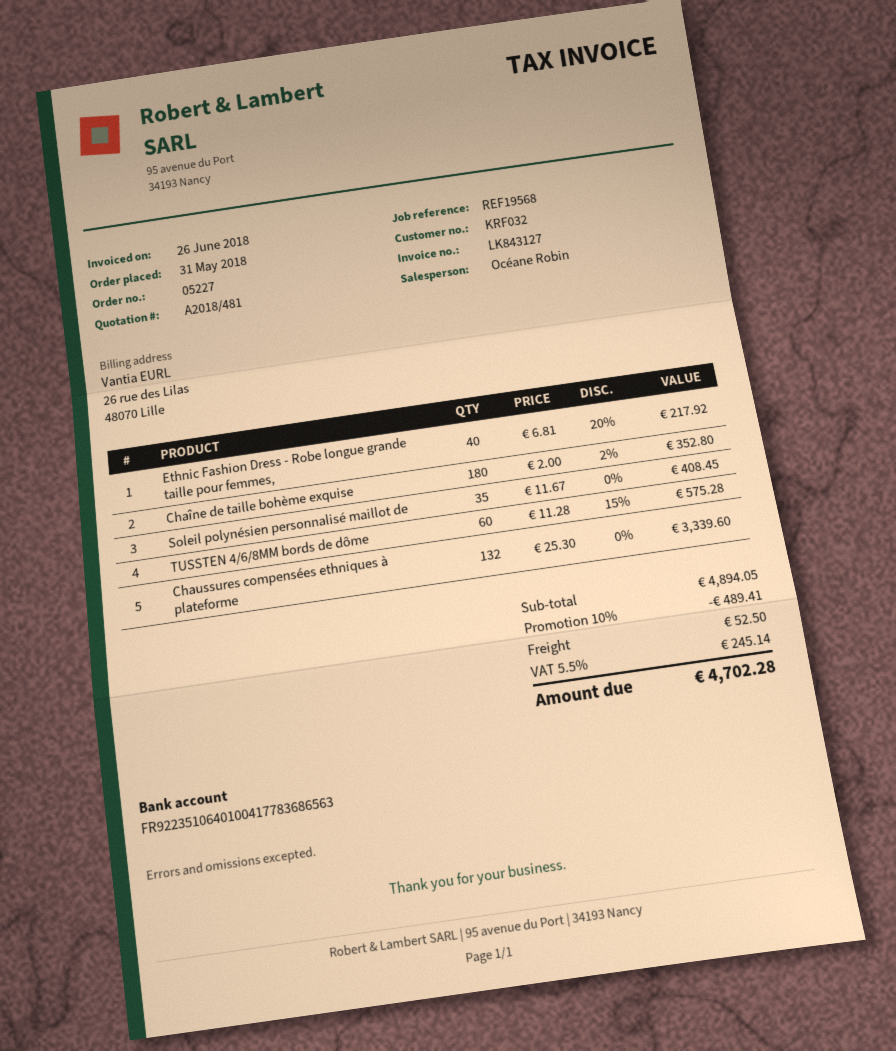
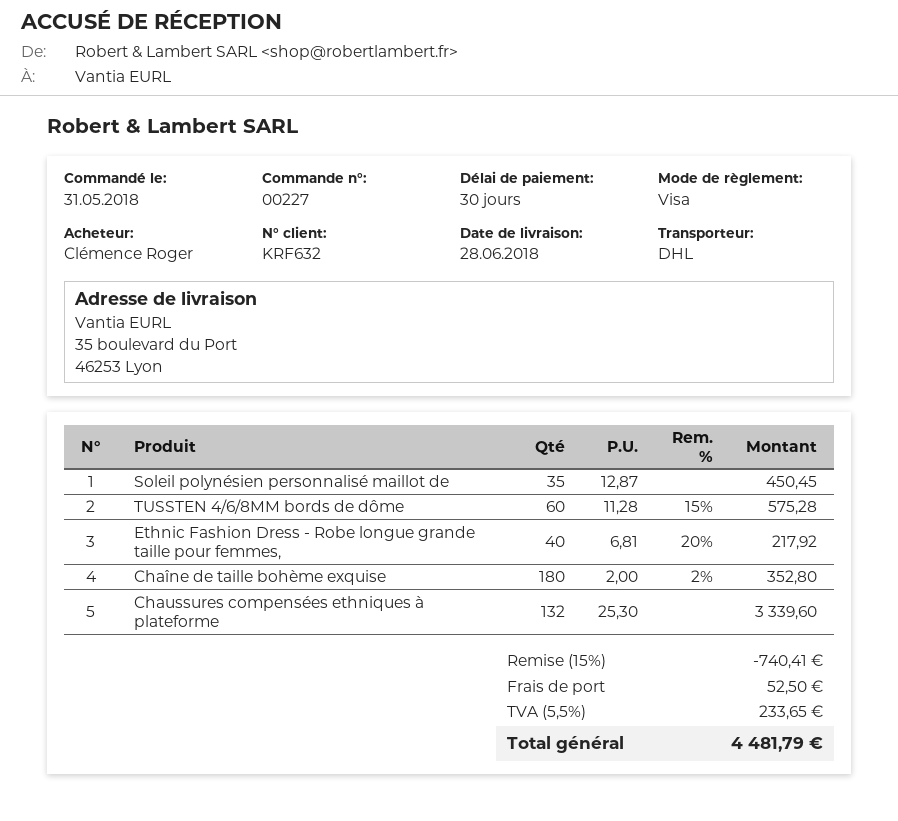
order number: 05227 -> 00227
customer number: KRF032 -> KRF632
Soleil polynésien personnalisé maillot de: 35 x 11.67 = 408.45 -> 35 x 12.87 = 450.45
discount: 10% = 489.41 -> 15% = 740.41
tax: 5.5% = 245.14 -> 5.5% = 233.65
total: 4702.28 -> 4481.79

